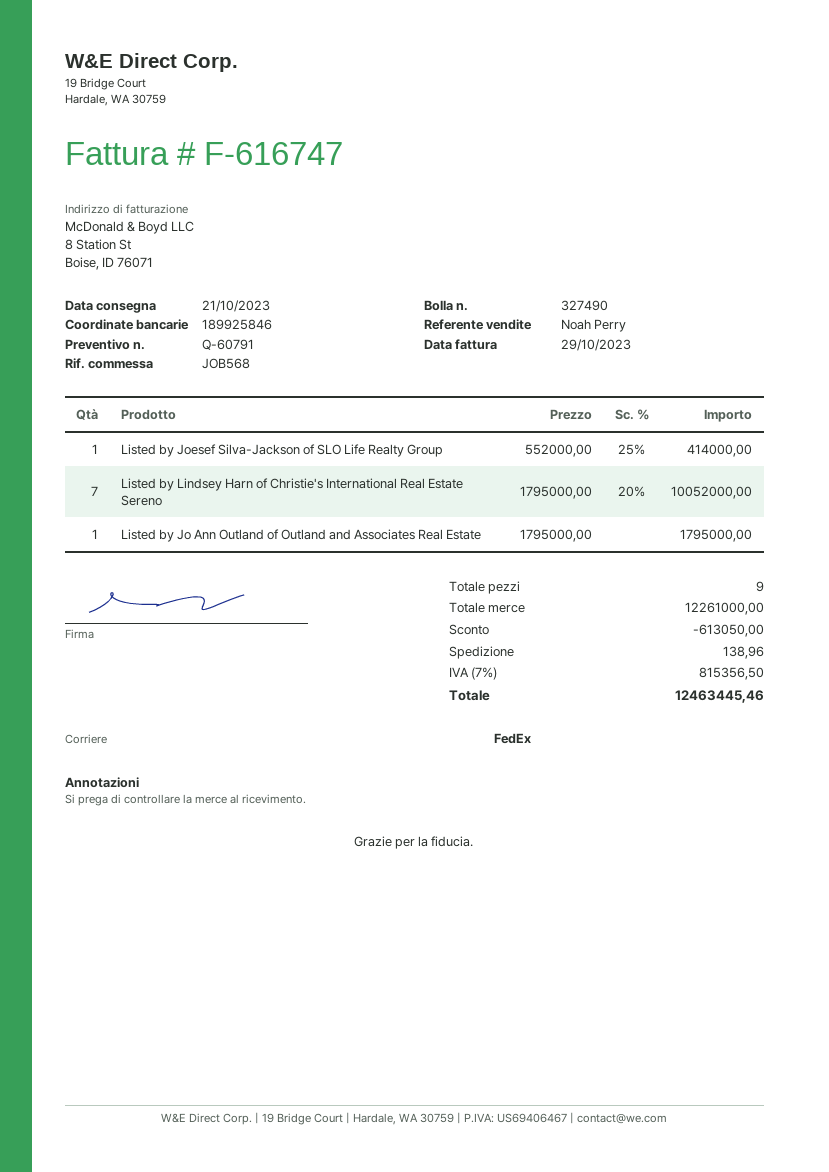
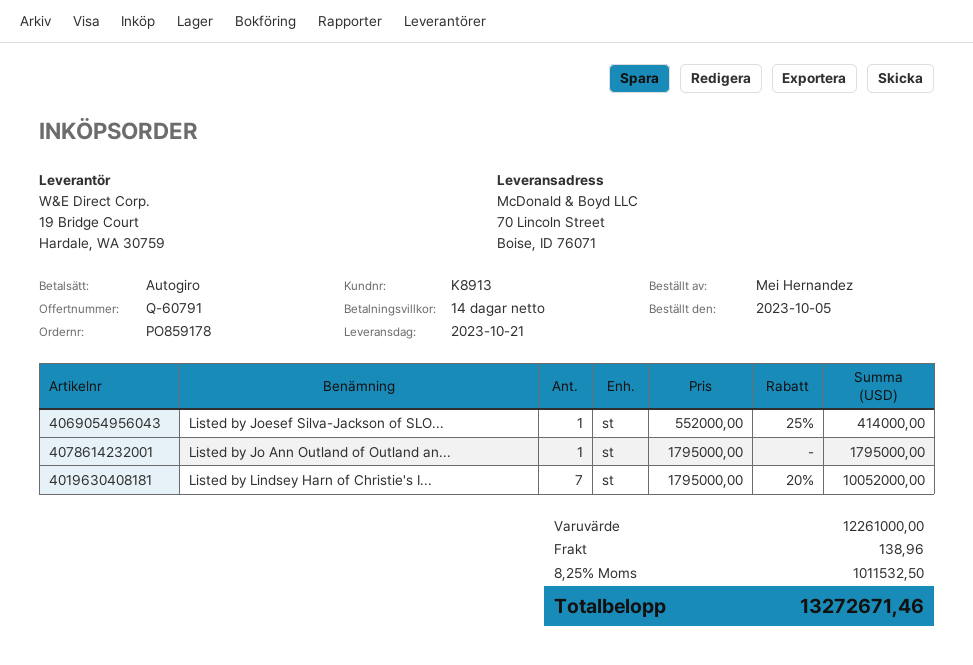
discount: 613050.00 -> none
tax: 7% = 815356.50 -> 8.25% = 1011532.50
total: 12463445.46 -> 13272671.46

